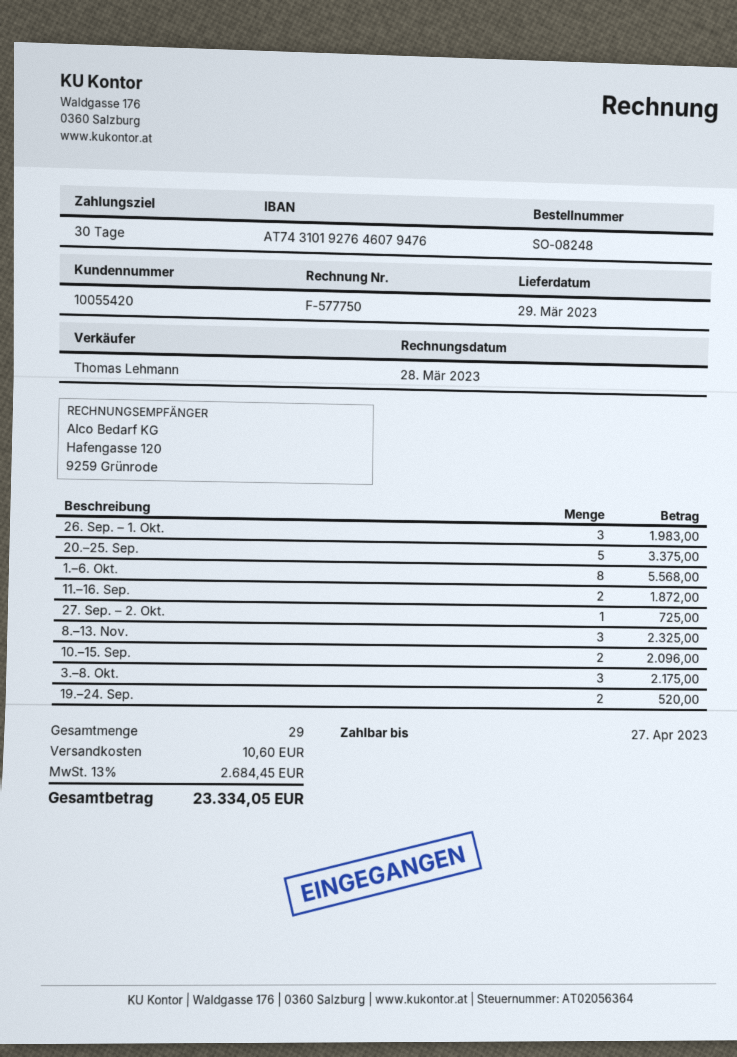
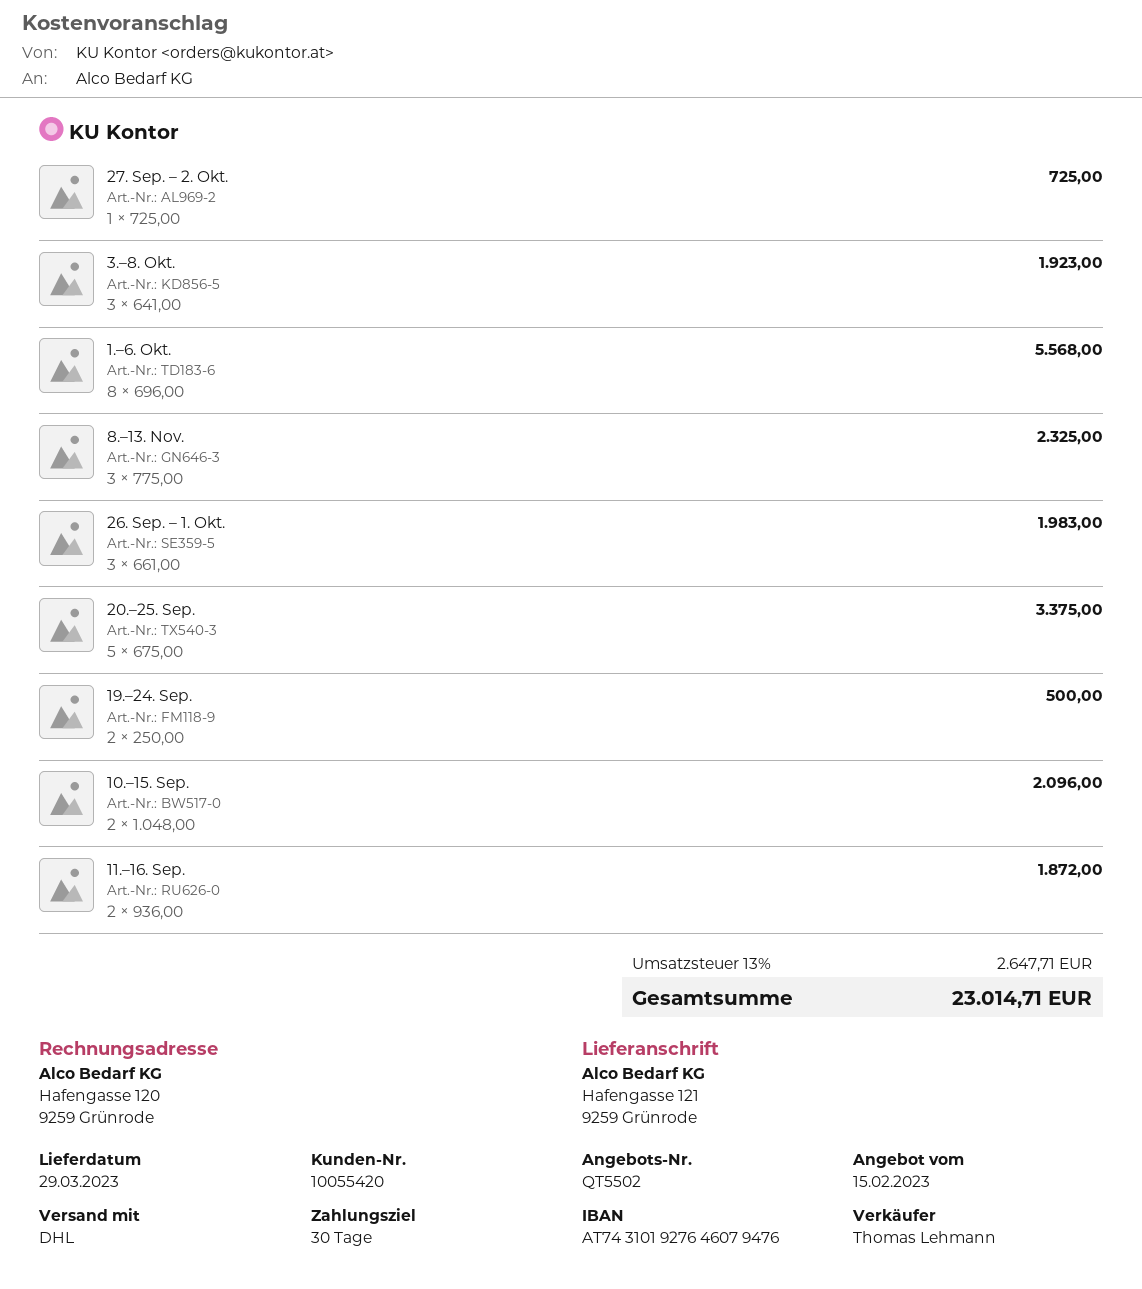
3.–8. Okt.: 3 for 2175.00 -> 3 for 1923.00
19.–24. Sep.: 2 for 520.00 -> 2 for 500.00
shipping: 10.60 -> none
tax: 13% = 2684.45 -> 13% = 2647.71
total: 23334.05 -> 23014.71

